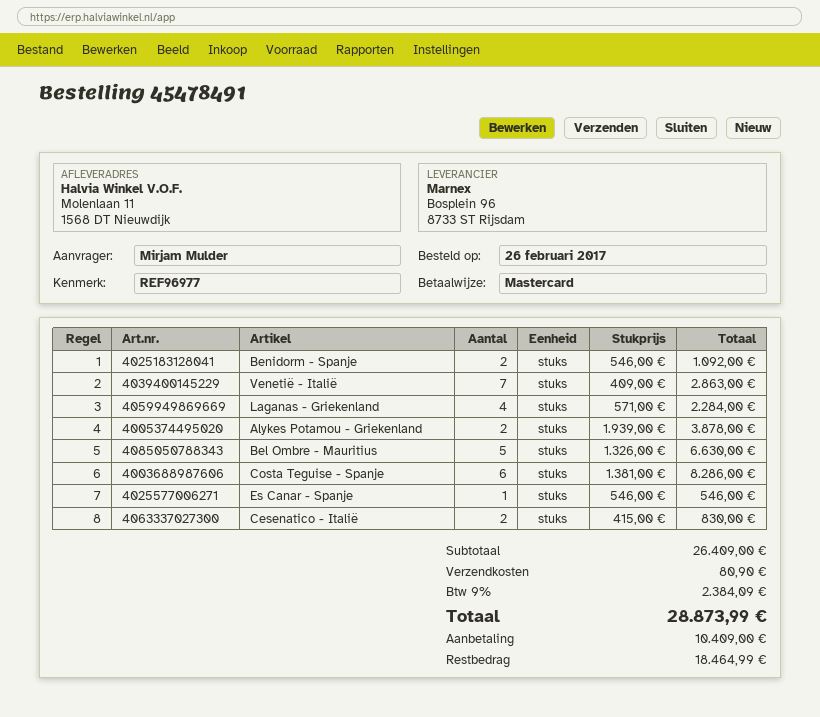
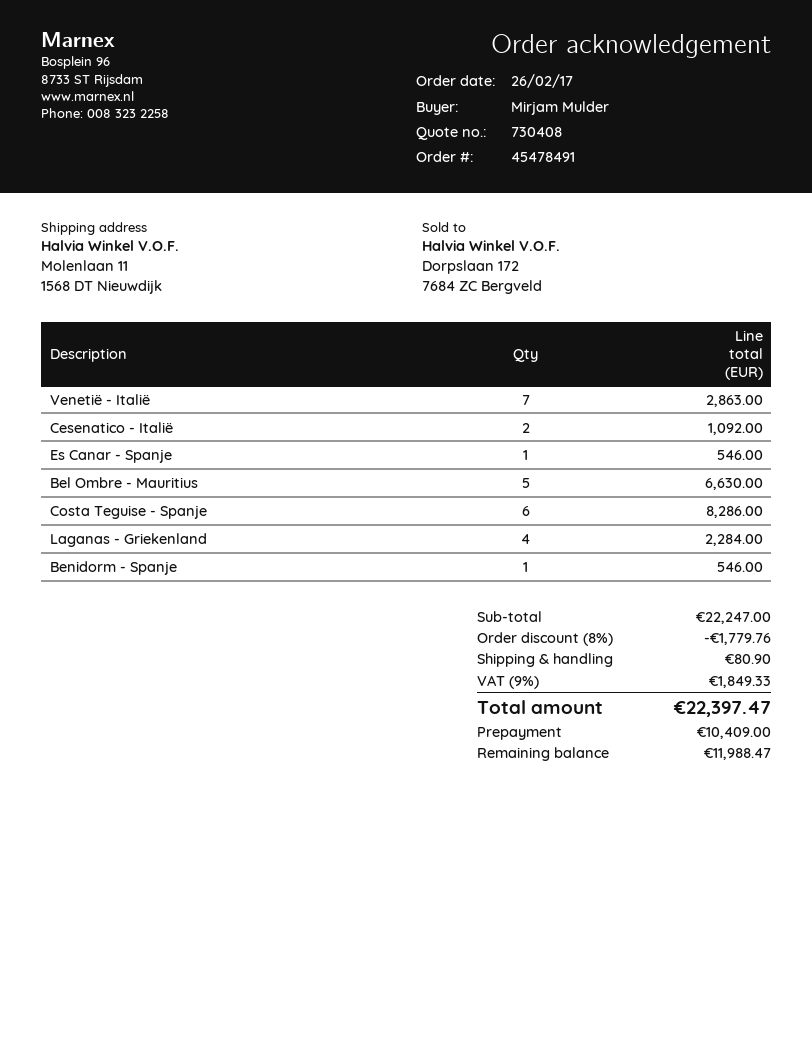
Benidorm - Spanje: 2 for 1092.00 -> 1 for 546.00
Alykes Potamou - Griekenland: 2 for 3878.00 -> none
Cesenatico - Italië: 2 for 830.00 -> 2 for 1092.00
subtotal: 26409.00 -> 22247.00
discount: none -> 8% = 1779.76
tax: 9% = 2384.09 -> 9% = 1849.33
total: 28873.99 -> 22397.47
balance: 18464.99 -> 11988.47

